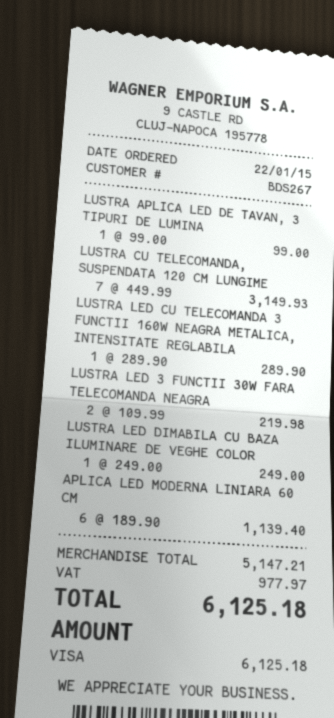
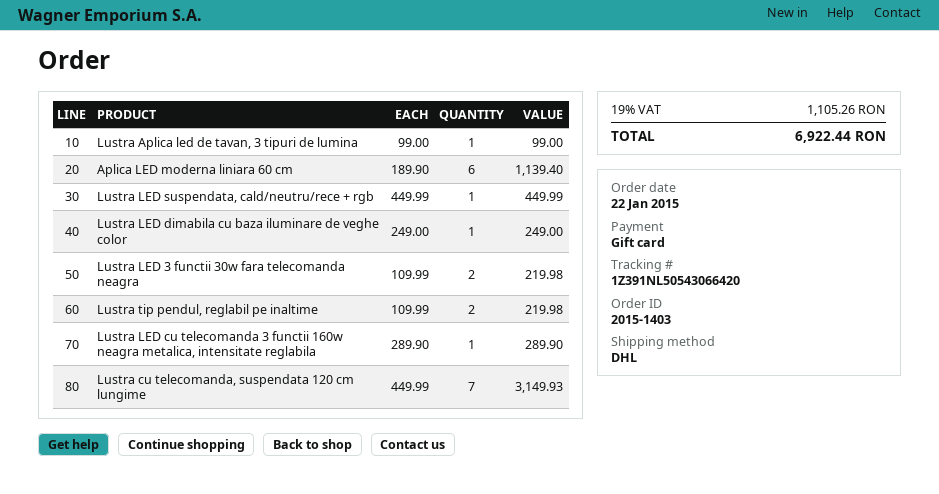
payment method: Visa -> gift card
Lustra LED suspendata, cald/neutru/rece + rgb: none -> 1 x 449.99 = 449.99
Lustra tip pendul, reglabil pe inaltime: none -> 2 x 109.99 = 219.98
tax: 977.97 -> 1105.26
total: 6125.18 -> 6922.44

